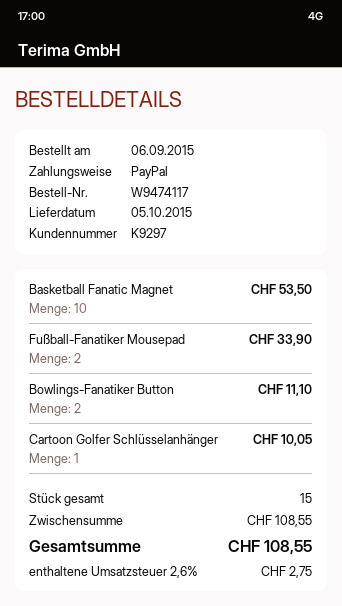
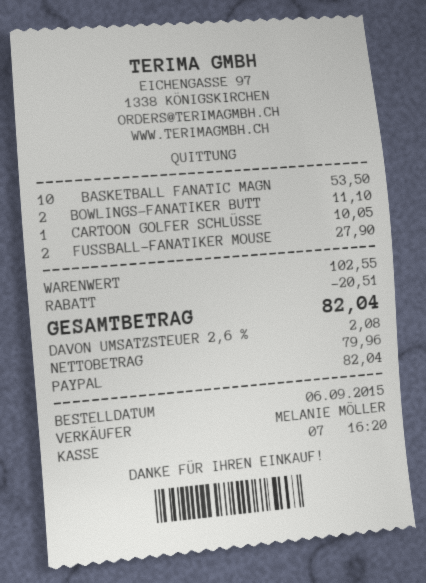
Fußball-Fanatiker Mousepad: 2 for 33.90 -> 2 for 27.90
subtotal: 108.55 -> 102.55
discount: none -> 20.51
tax: 2.6% = 2.75 -> 2.6% = 2.08
total: 108.55 -> 82.04

